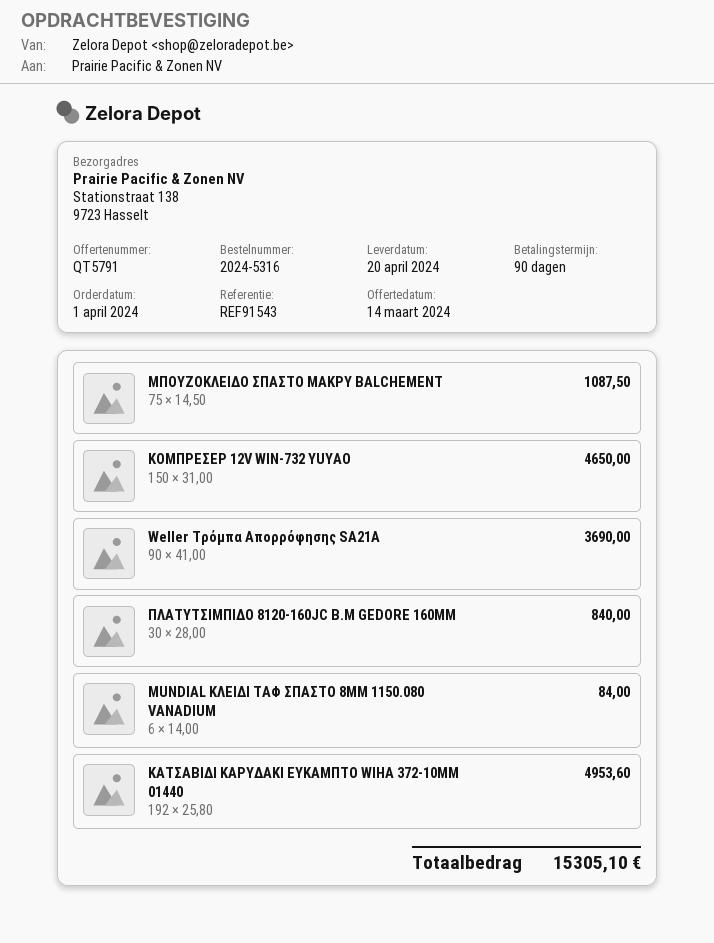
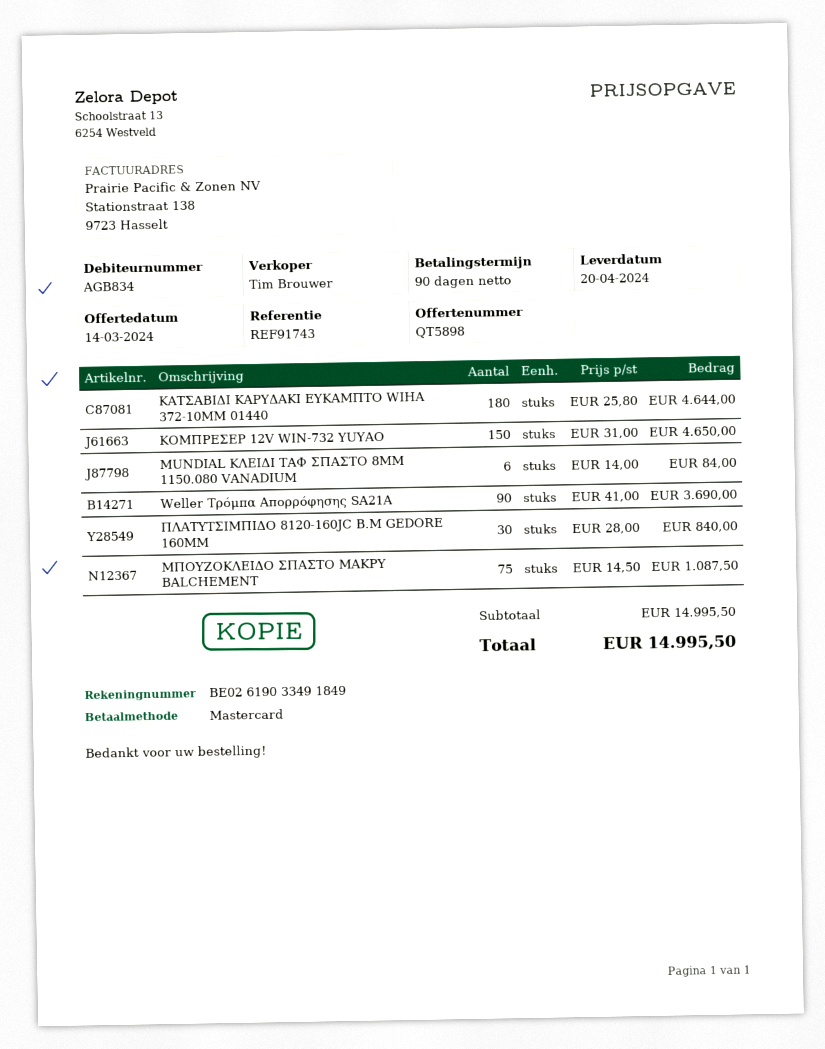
quote number: QT5791 -> QT5898
reference: REF91543 -> REF91743
ΚΑΤΣΑΒΙΔΙ ΚΑΡΥΔΑΚΙ ΕΥΚΑΜΠΤΟ WIHA 372-10MM 01440: 192 x 25.80 = 4953.60 -> 180 x 25.80 = 4644.00
total: 15305.10 -> 14995.50

